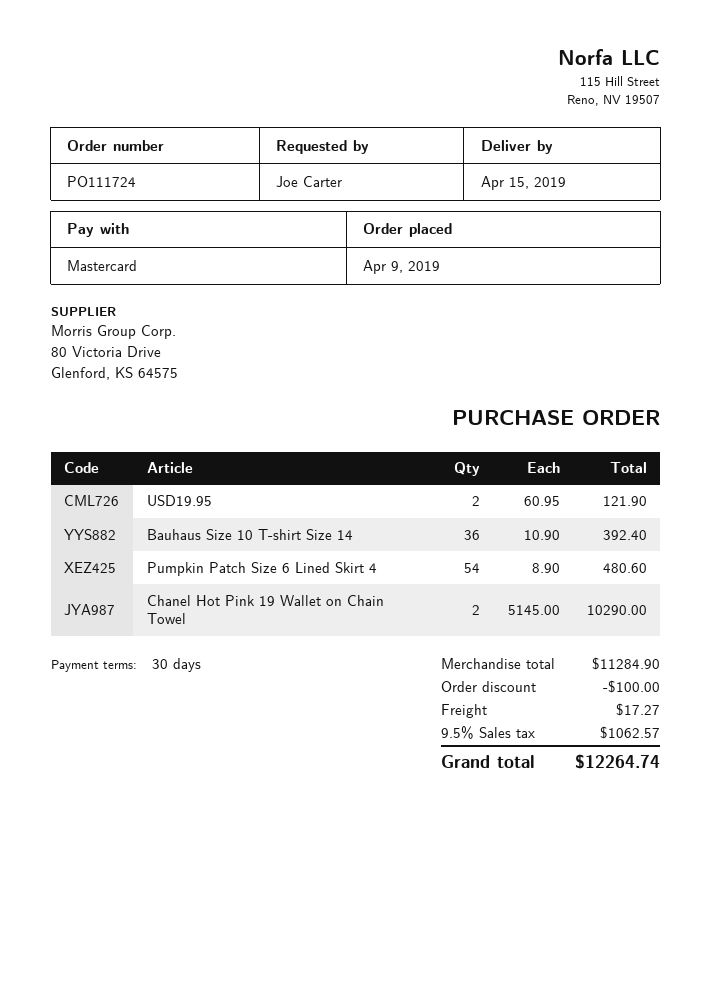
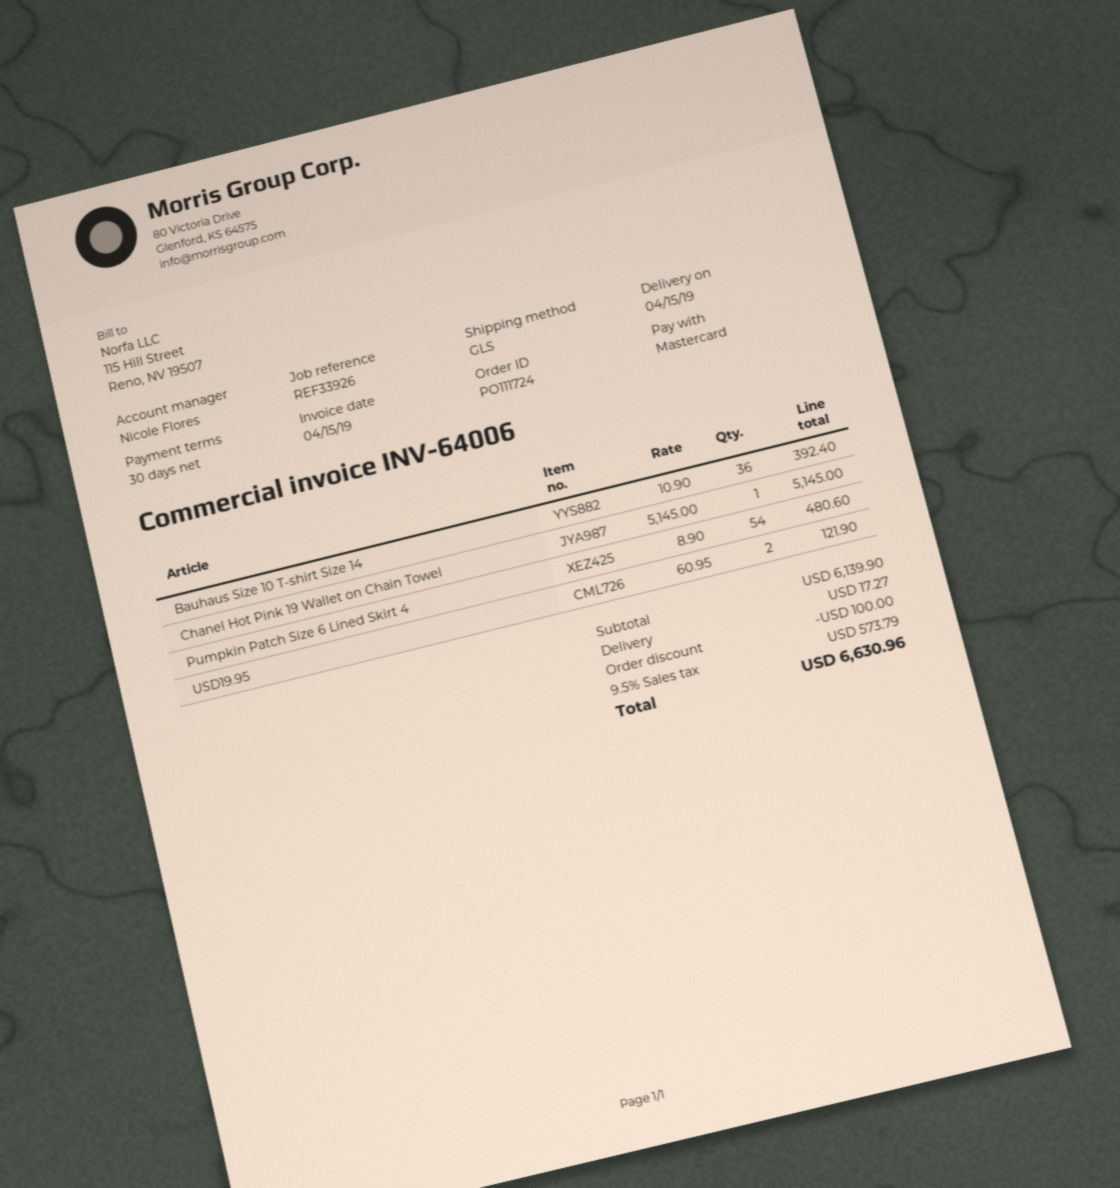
Chanel Hot Pink 19 Wallet on Chain Towel: 2 x 5145.00 = 10290.00 -> 1 x 5145.00 = 5145.00
subtotal: 11284.90 -> 6139.90
tax: 9.5% = 1062.57 -> 9.5% = 573.79
total: 12264.74 -> 6630.96

